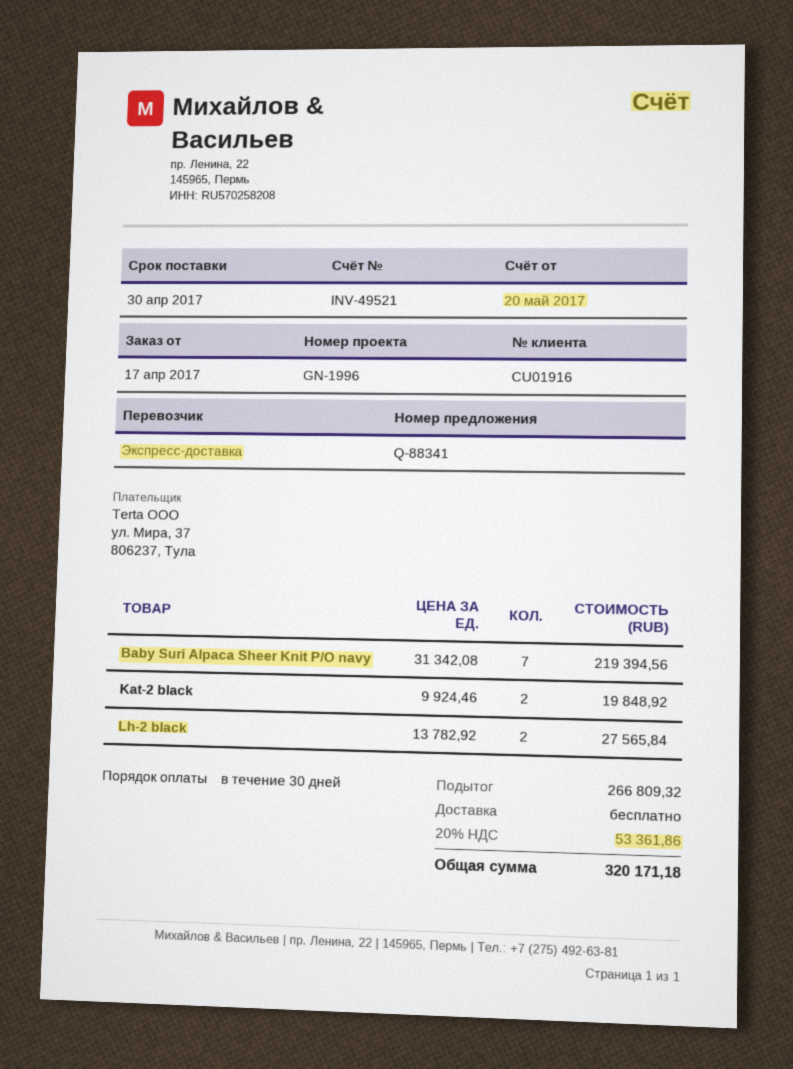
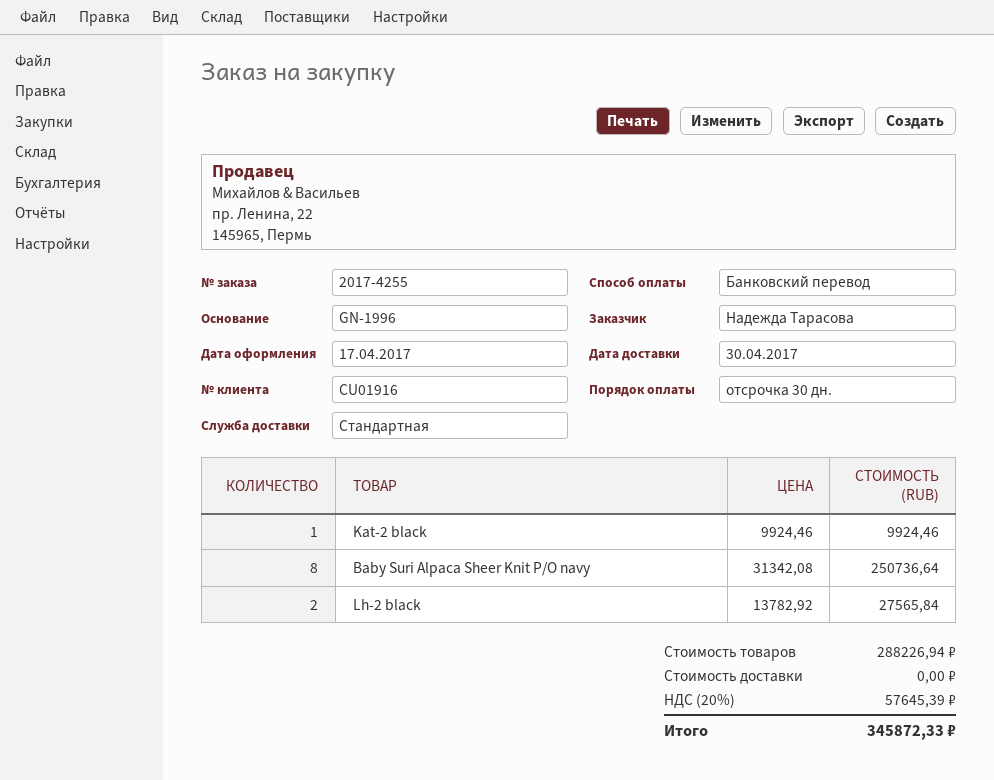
shipping method: express -> standard
Baby Suri Alpaca Sheer Knit P/O navy: 7 x 31342.08 = 219394.56 -> 8 x 31342.08 = 250736.64
Kat-2 black: 2 x 9924.46 = 19848.92 -> 1 x 9924.46 = 9924.46
subtotal: 266809.32 -> 288226.94
tax: 20% = 53361.86 -> 20% = 57645.39
total: 320171.18 -> 345872.33

